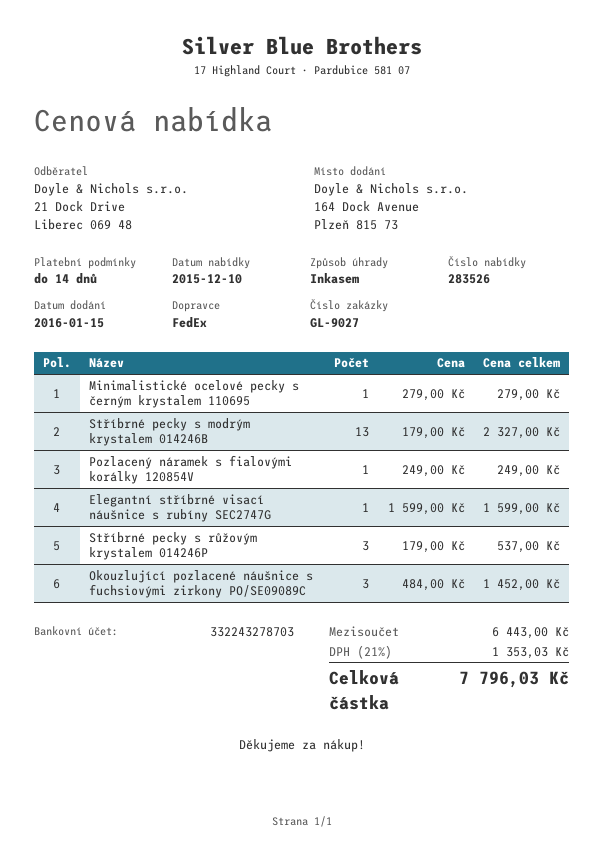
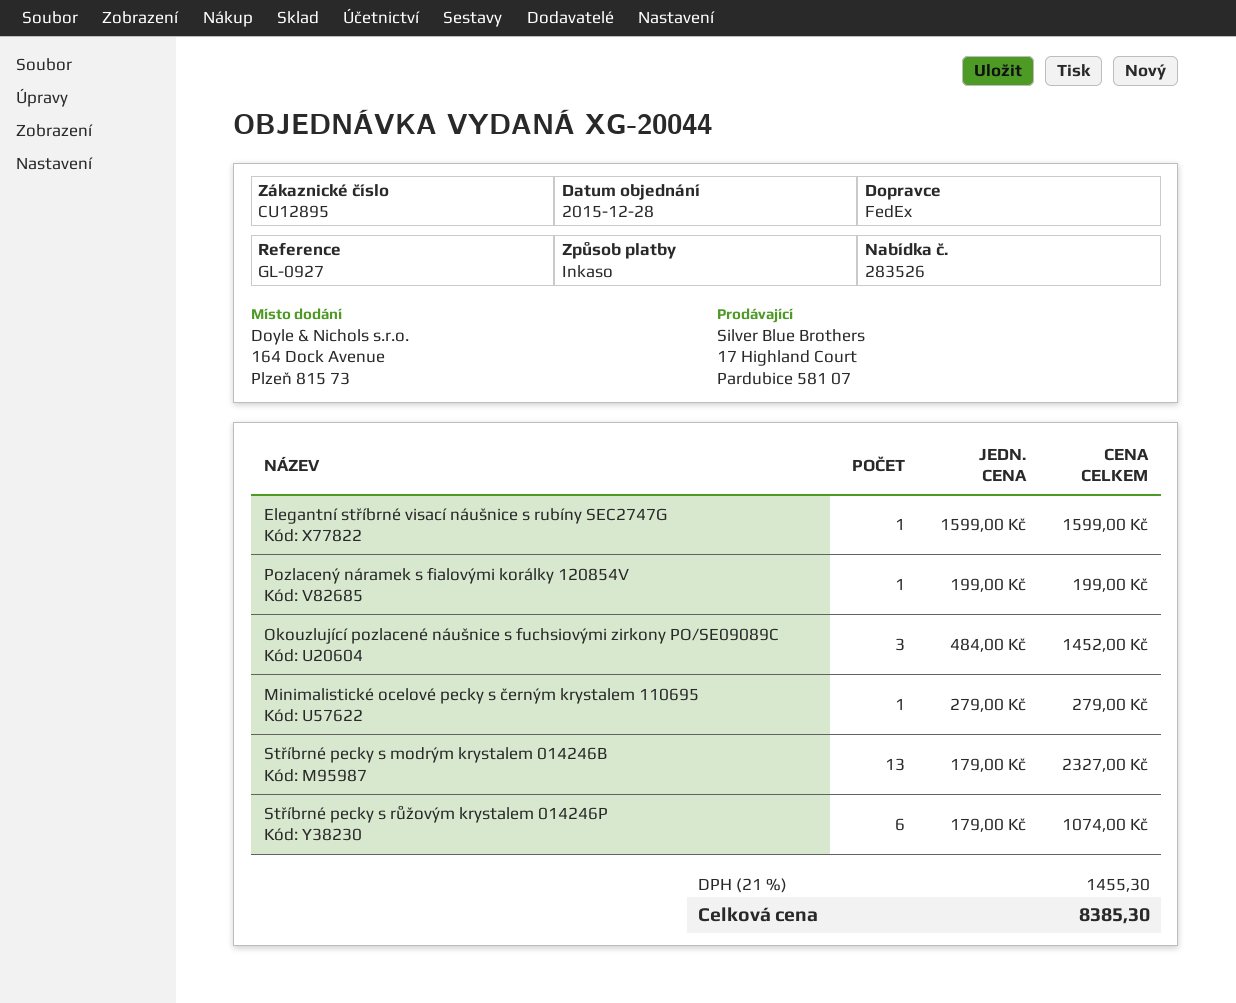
reference: GL-9027 -> GL-0927
Pozlacený náramek s fialovými korálky 120854V: 1 x 249.00 = 249.00 -> 1 x 199.00 = 199.00
Stříbrné pecky s růžovým krystalem 014246P: 3 x 179.00 = 537.00 -> 6 x 179.00 = 1074.00
tax: 21% = 1353.03 -> 21% = 1455.30
total: 7796.03 -> 8385.30

